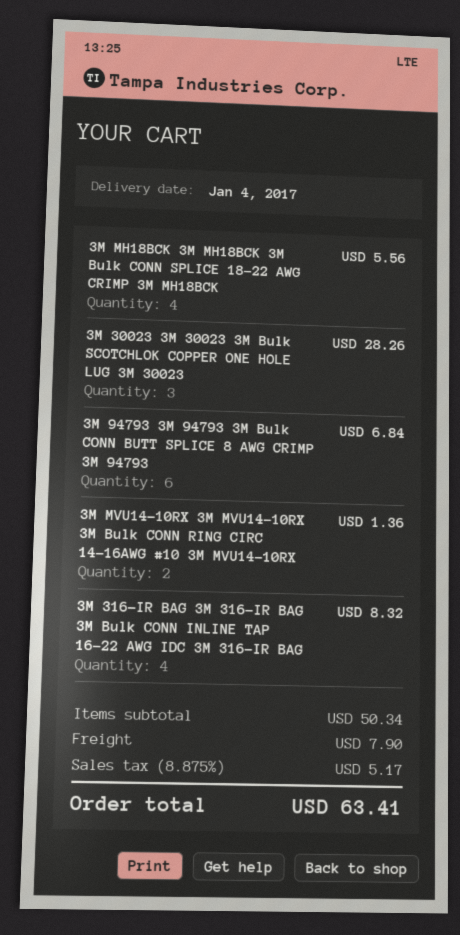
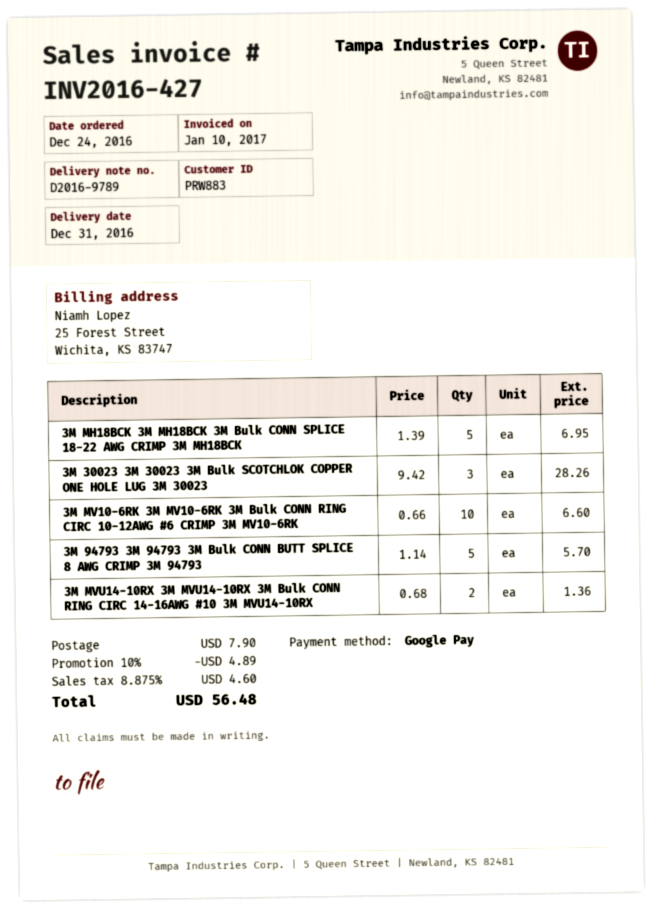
delivery date: 2017-01-04 -> 2016-12-31
3M MH18BCK 3M MH18BCK 3M Bulk CONN SPLICE 18-22 AWG CRIMP 3M MH18BCK: 4 for 5.56 -> 5 for 6.95
3M 94793 3M 94793 3M Bulk CONN BUTT SPLICE 8 AWG CRIMP 3M 94793: 6 for 6.84 -> 5 for 5.70
3M 316-IR BAG 3M 316-IR BAG 3M Bulk CONN INLINE TAP 16-22 AWG IDC 3M 316-IR BAG: 4 for 8.32 -> none
3M MV10-6RK 3M MV10-6RK 3M Bulk CONN RING CIRC 10-12AWG #6 CRIMP 3M MV10-6RK: none -> 10 for 6.60
discount: none -> 10% = 4.89
tax: 8.875% = 5.17 -> 8.875% = 4.60
total: 63.41 -> 56.48

